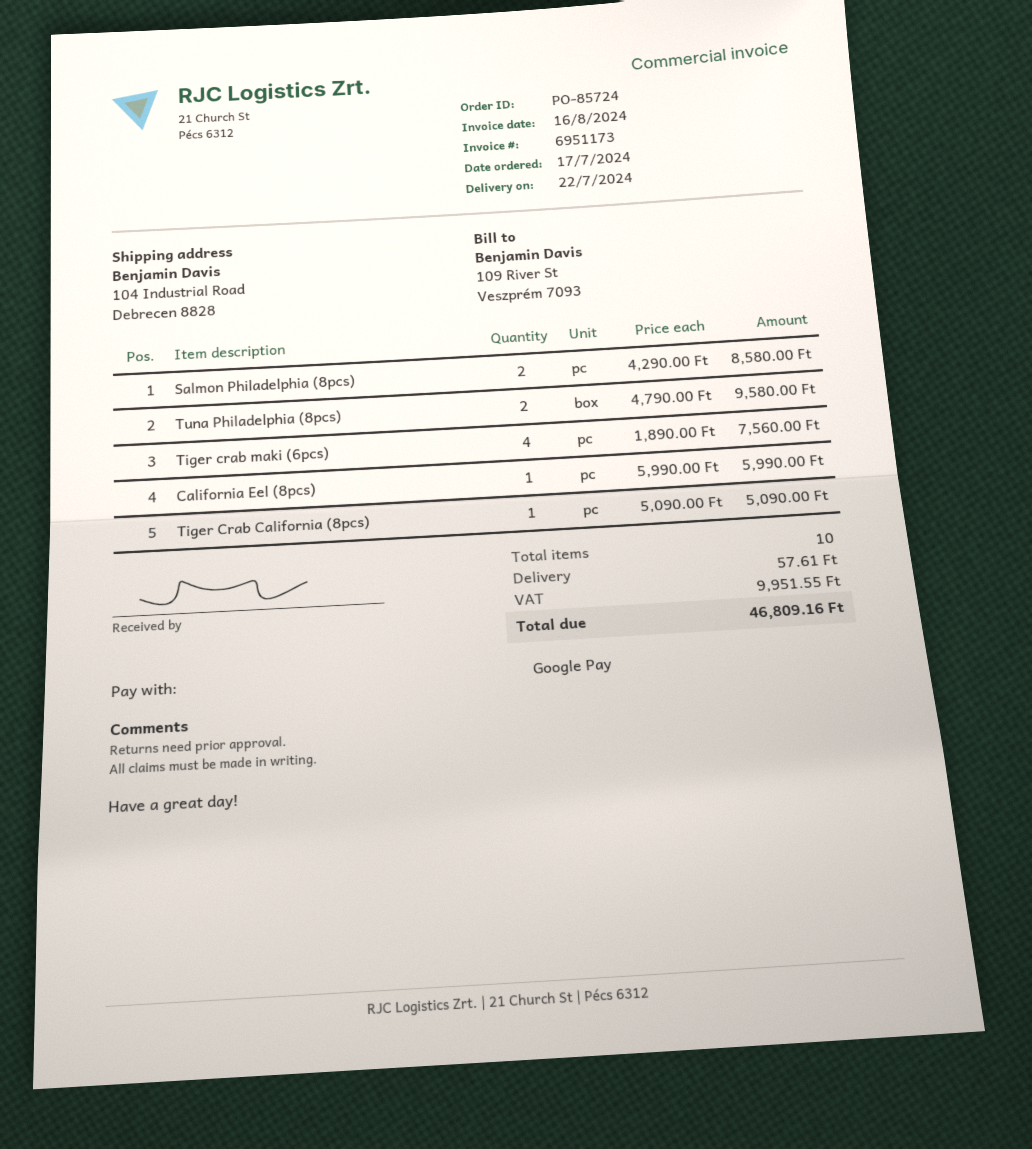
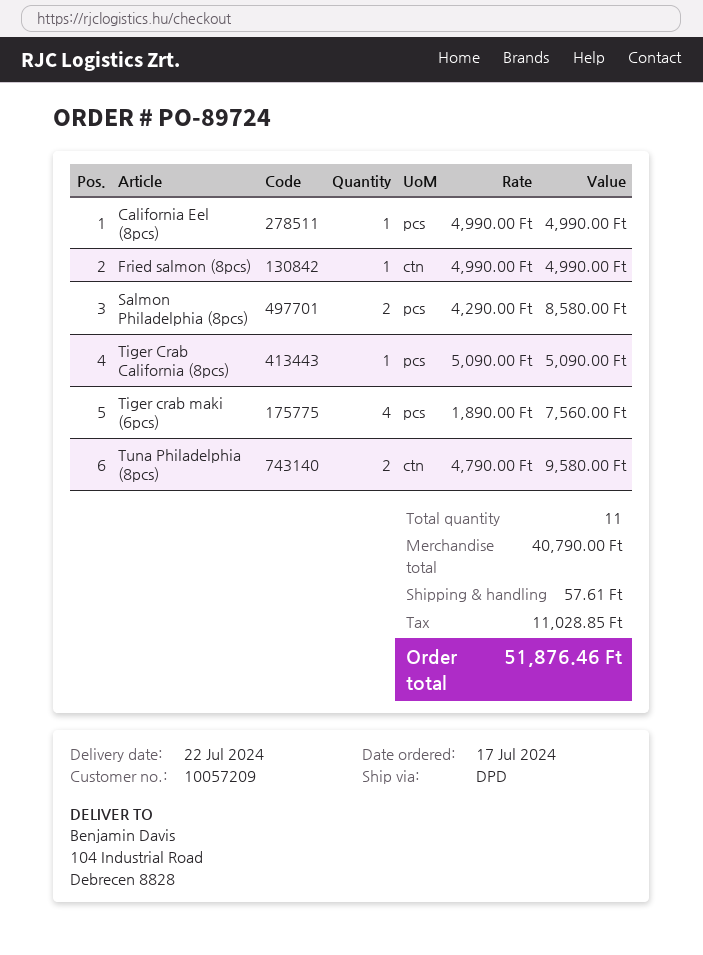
order number: PO-85724 -> PO-89724
California Eel (8pcs): 1 x 5990.00 = 5990.00 -> 1 x 4990.00 = 4990.00
Fried salmon (8pcs): none -> 1 x 4990.00 = 4990.00
total quantity: 10 -> 11
tax: 9951.55 -> 11028.85
total: 46809.16 -> 51876.46

